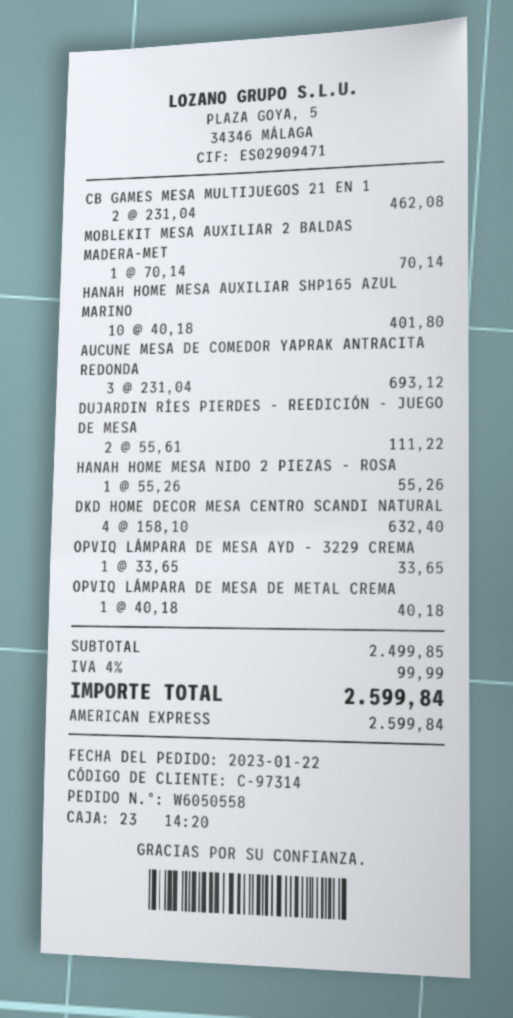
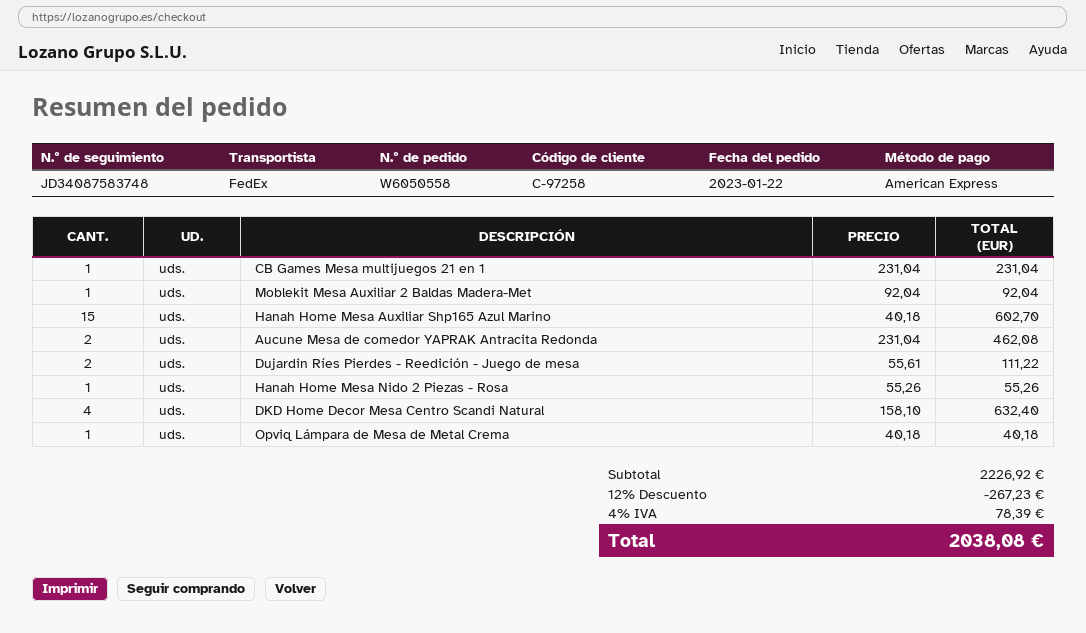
customer number: C-97314 -> C-97258
CB GAMES MESA MULTIJUEGOS 21 EN 1: 2 x 231.04 = 462.08 -> 1 x 231.04 = 231.04
MOBLEKIT MESA AUXILIAR 2 BALDAS MADERA-MET: 1 x 70.14 = 70.14 -> 1 x 92.04 = 92.04
HANAH HOME MESA AUXILIAR SHP165 AZUL MARINO: 10 x 40.18 = 401.80 -> 15 x 40.18 = 602.70
AUCUNE MESA DE COMEDOR YAPRAK ANTRACITA REDONDA: 3 x 231.04 = 693.12 -> 2 x 231.04 = 462.08
OPVIQ LÁMPARA DE MESA AYD - 3229 CREMA: 1 x 33.65 = 33.65 -> none
subtotal: 2499.85 -> 2226.92
discount: none -> 12% = 267.23
tax: 4% = 99.99 -> 4% = 78.39
total: 2599.84 -> 2038.08

